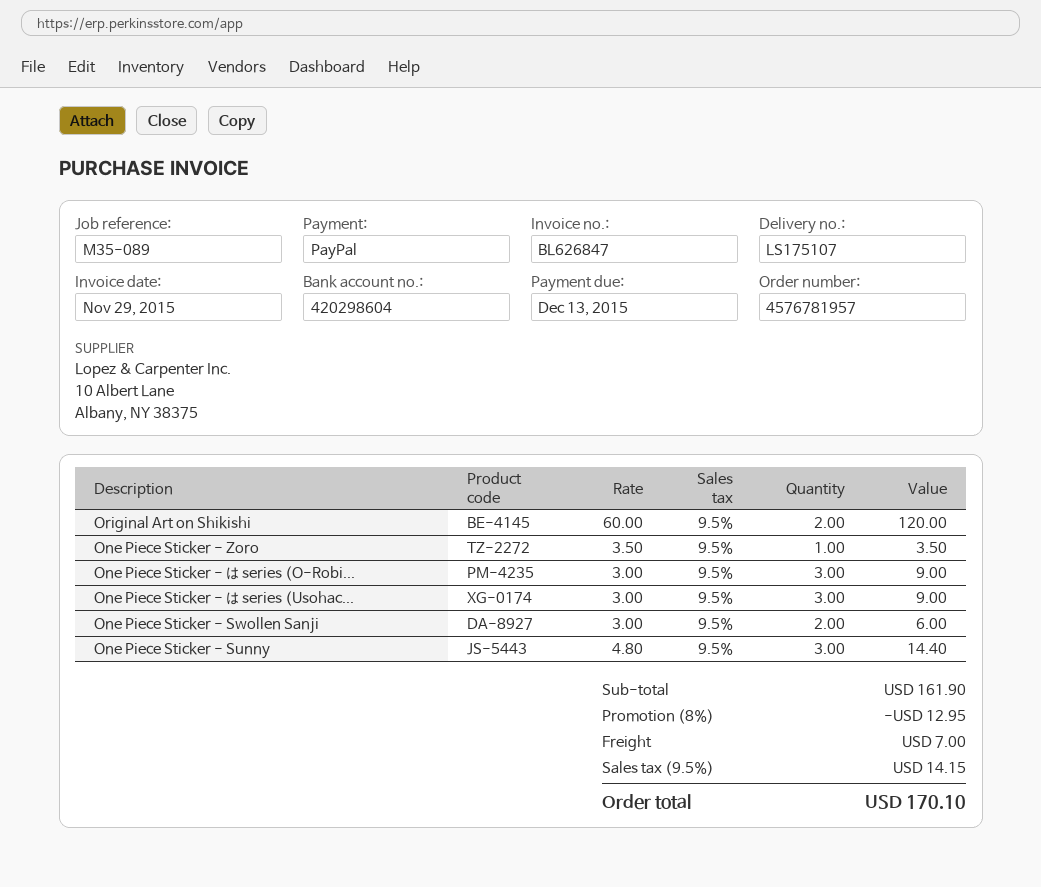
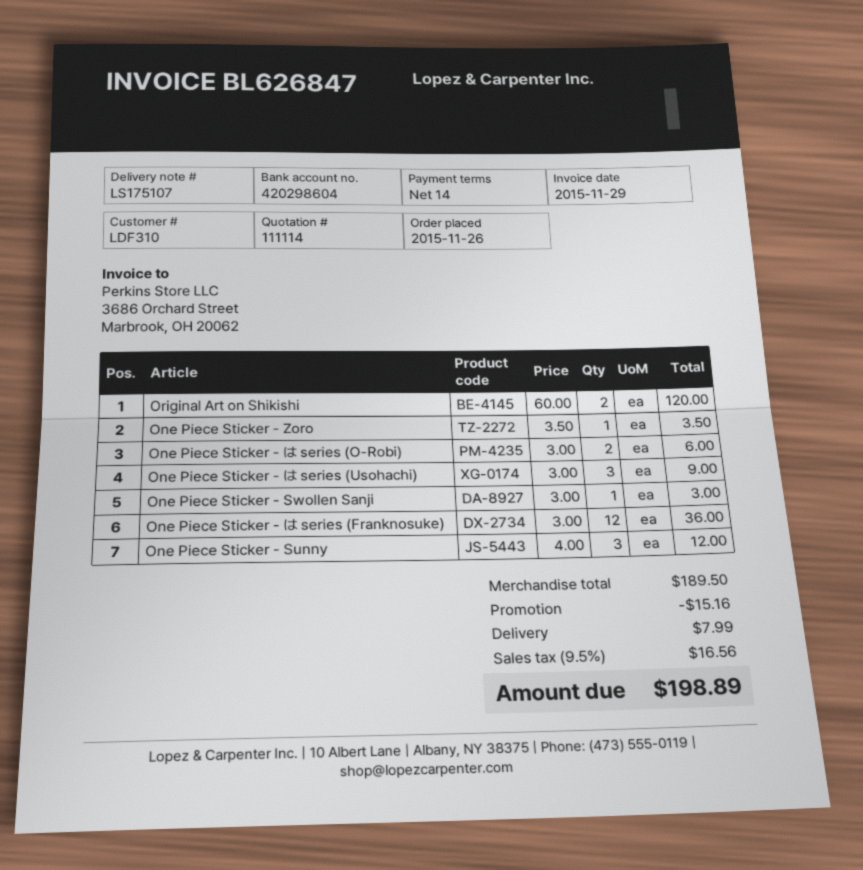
One Piece Sticker - は series (O-Robi...: 3 x 3.00 = 9.00 -> 2 x 3.00 = 6.00
One Piece Sticker - Swollen Sanji: 2 x 3.00 = 6.00 -> 1 x 3.00 = 3.00
One Piece Sticker - Sunny: 3 x 4.80 = 14.40 -> 3 x 4.00 = 12.00
One Piece Sticker - は series (Franknosuke): none -> 12 x 3.00 = 36.00
subtotal: 161.90 -> 189.50
discount: 12.95 -> 15.16
shipping: 7.00 -> 7.99
tax: 9.5% = 14.15 -> 9.5% = 16.56
total: 170.10 -> 198.89

